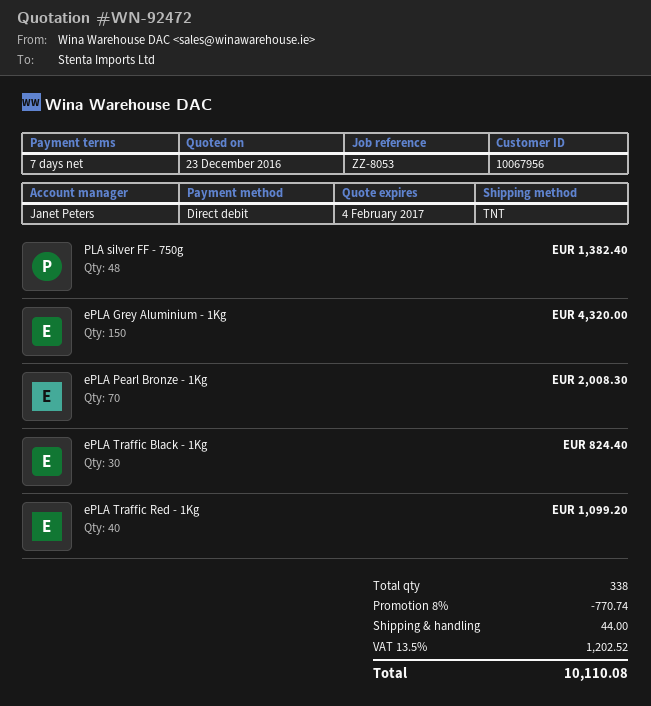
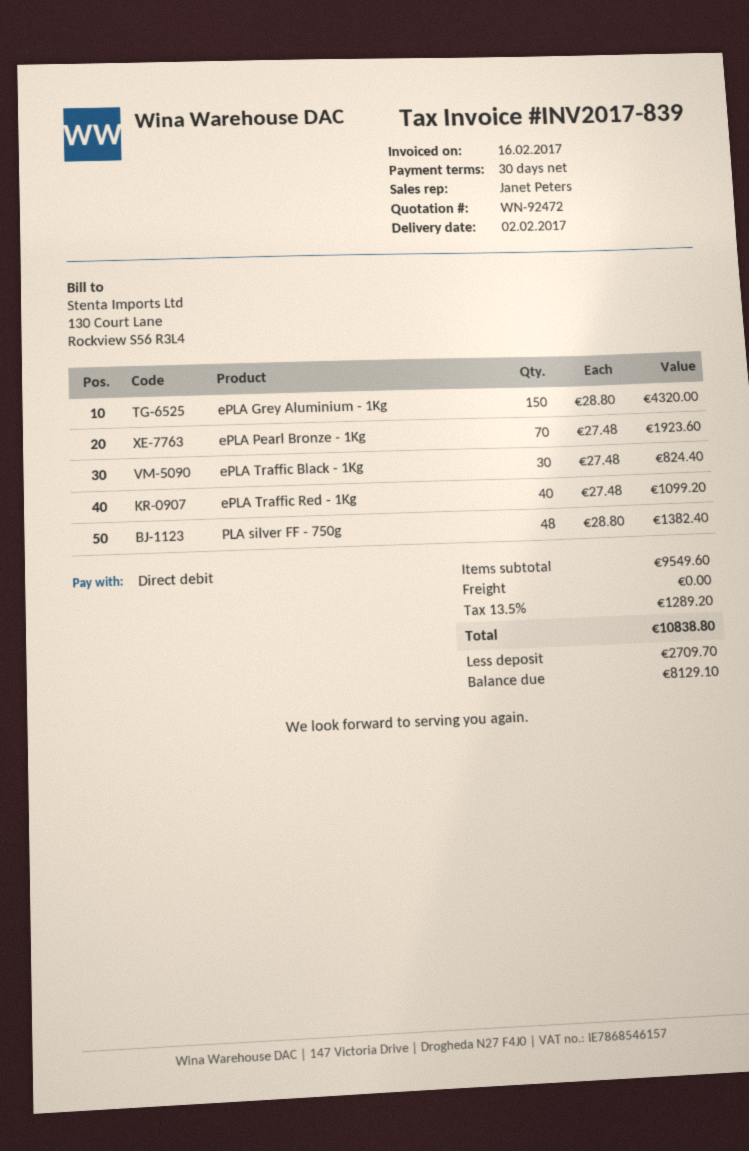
payment terms: 7 days -> 30 days
ePLA Pearl Bronze - 1Kg: 70 for 2008.30 -> 70 for 1923.60
discount: 8% = 770.74 -> none
shipping: 44.00 -> 0.00
tax: 13.5% = 1202.52 -> 13.5% = 1289.20
total: 10110.08 -> 10838.80

